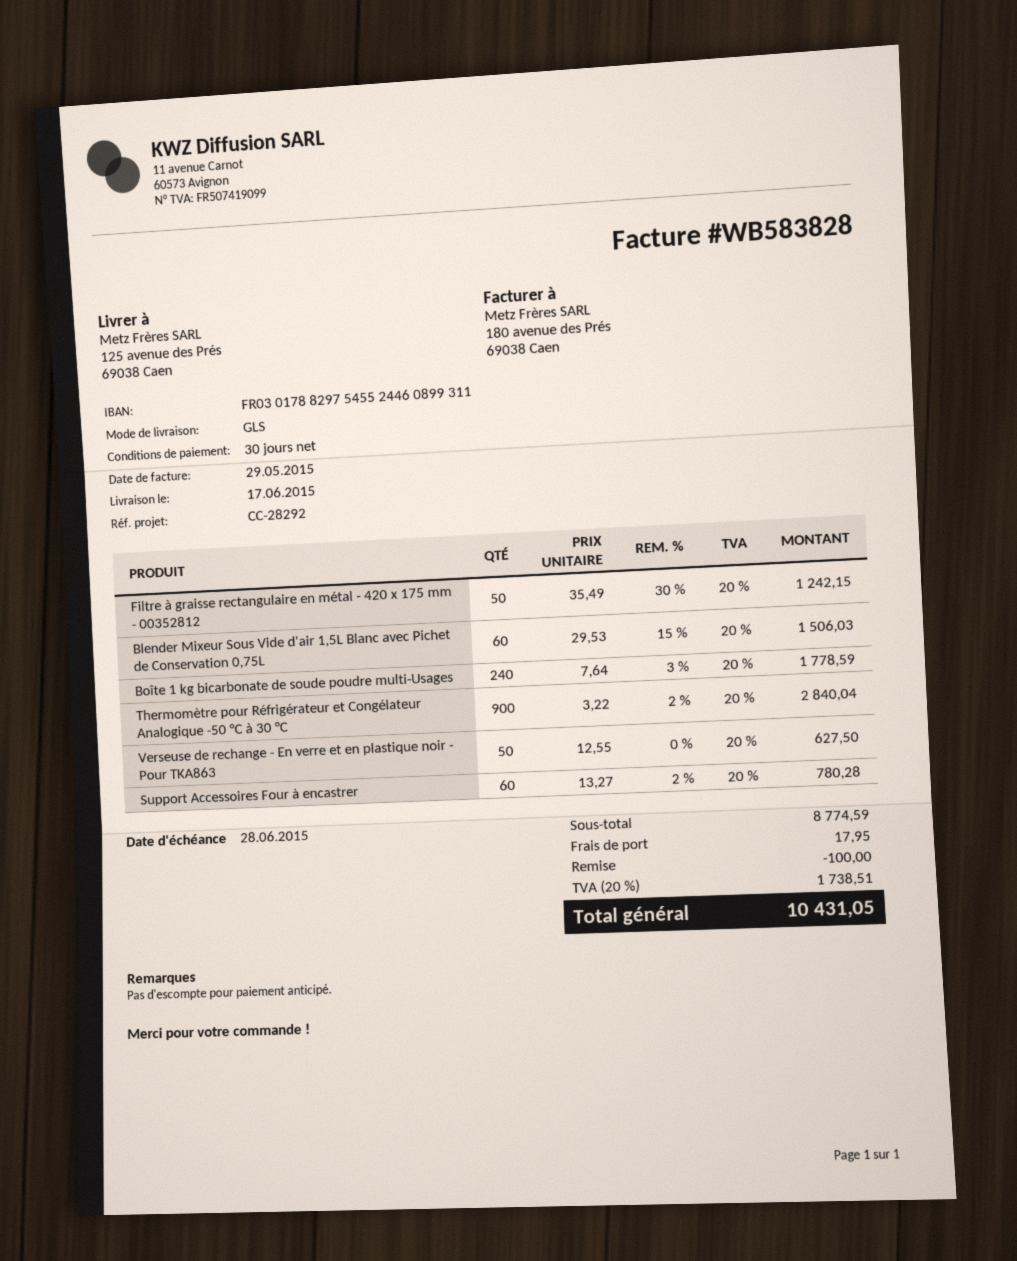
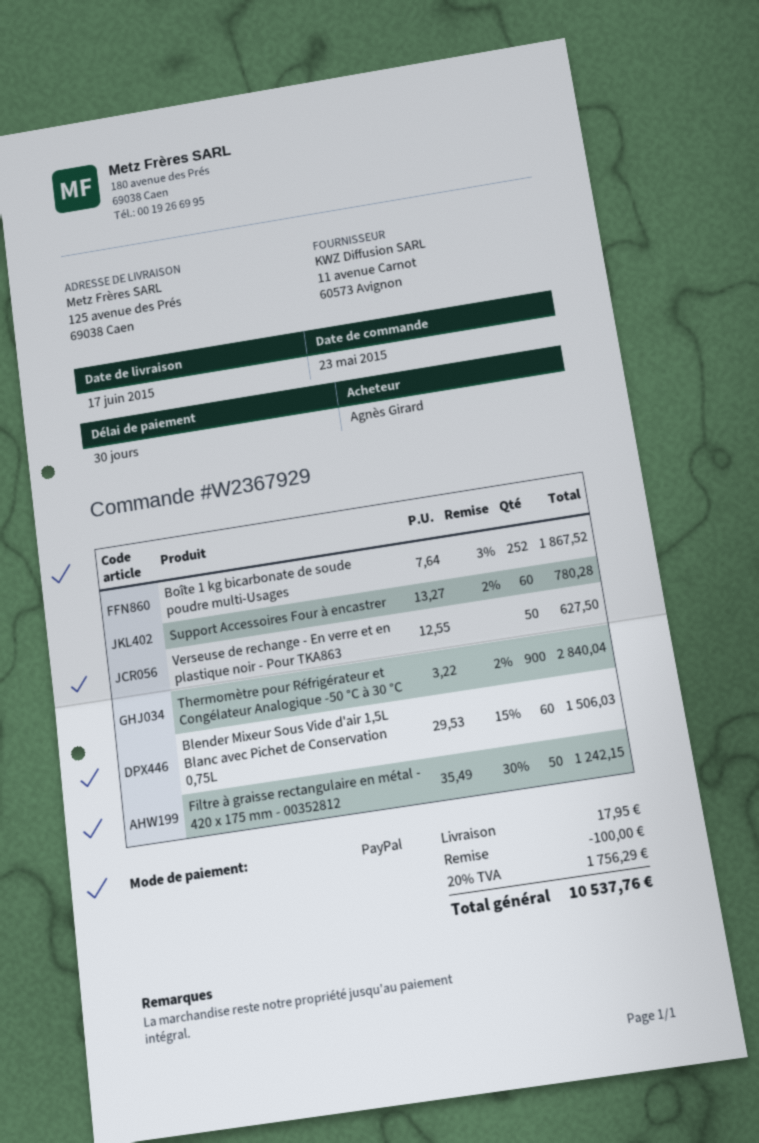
Boîte 1 kg bicarbonate de soude poudre multi-Usages: 240 x 7.64 - 3% = 1778.59 -> 252 x 7.64 - 3% = 1867.52
tax: 20% = 1738.51 -> 20% = 1756.29
total: 10431.05 -> 10537.76

